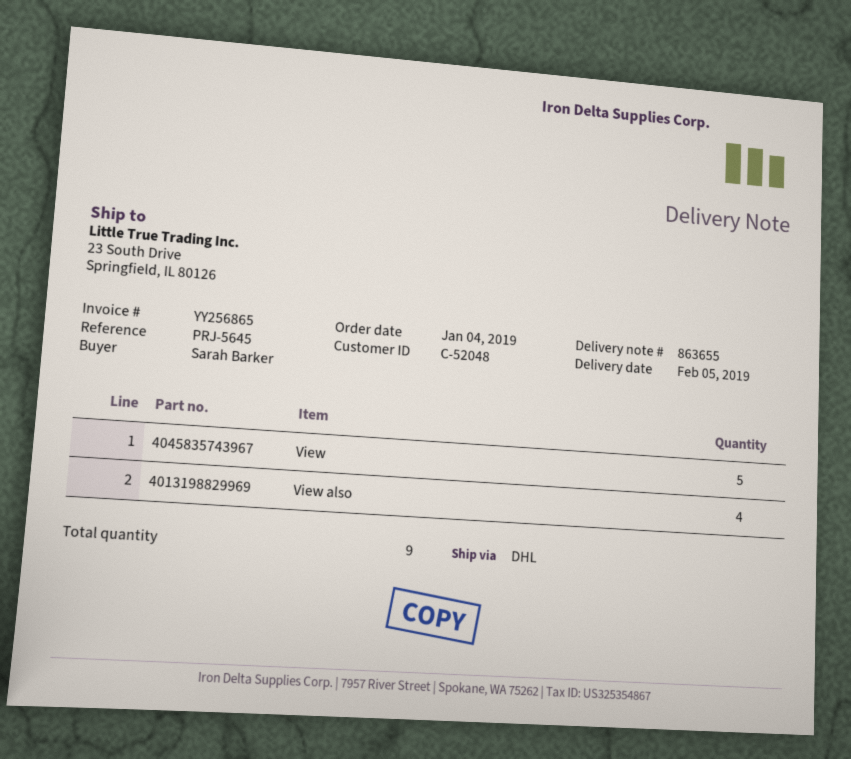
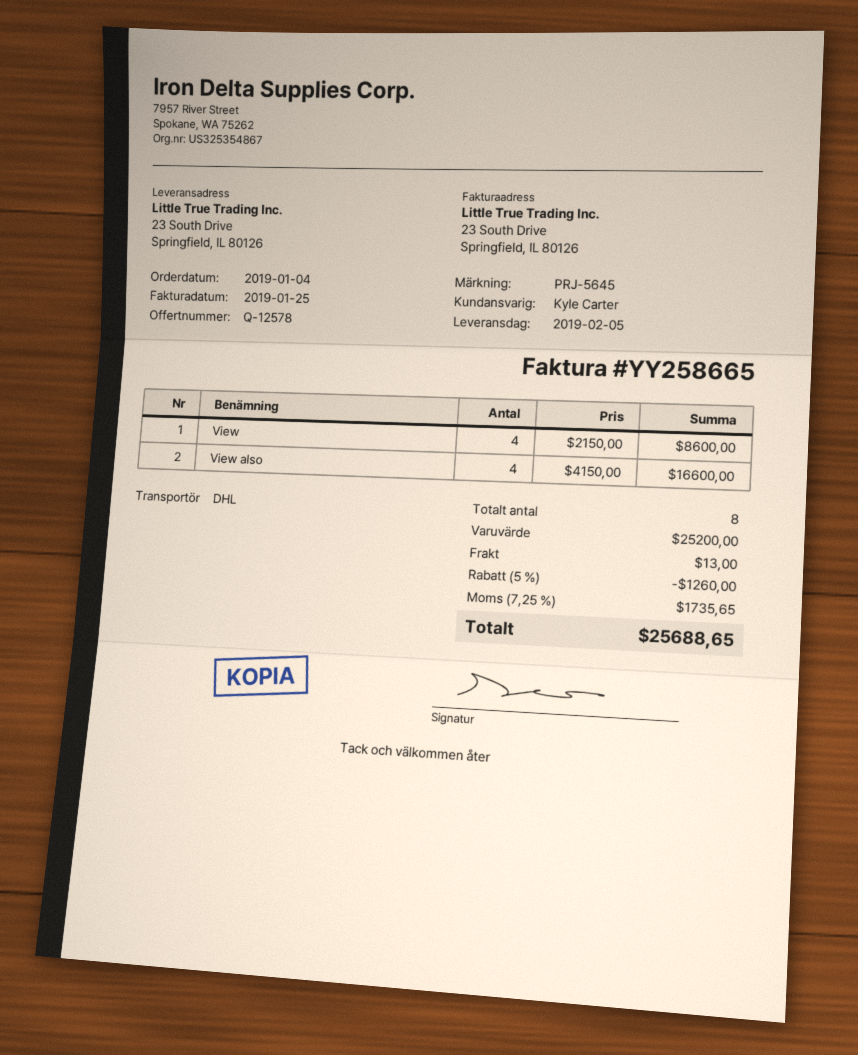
invoice number: YY256865 -> YY258665
View: 5 -> 4
total quantity: 9 -> 8

